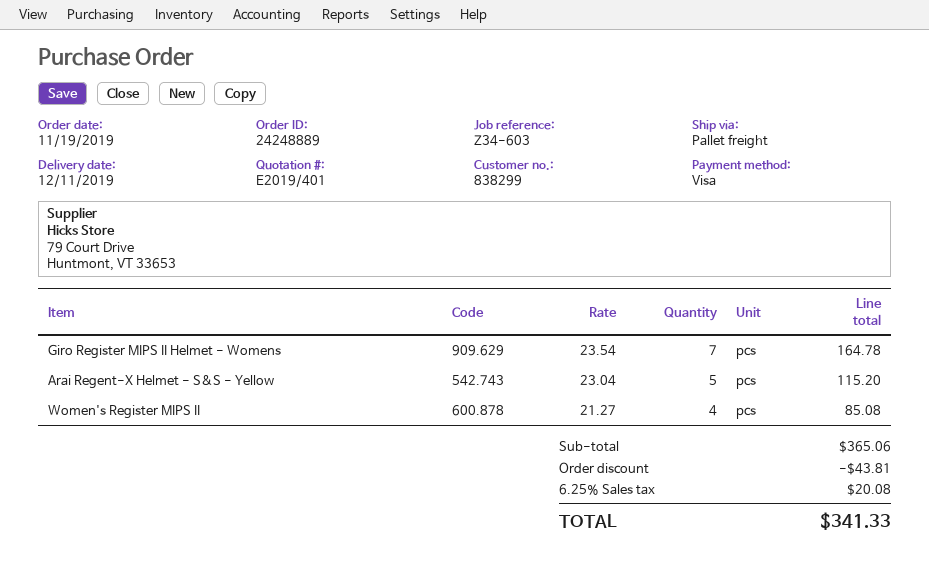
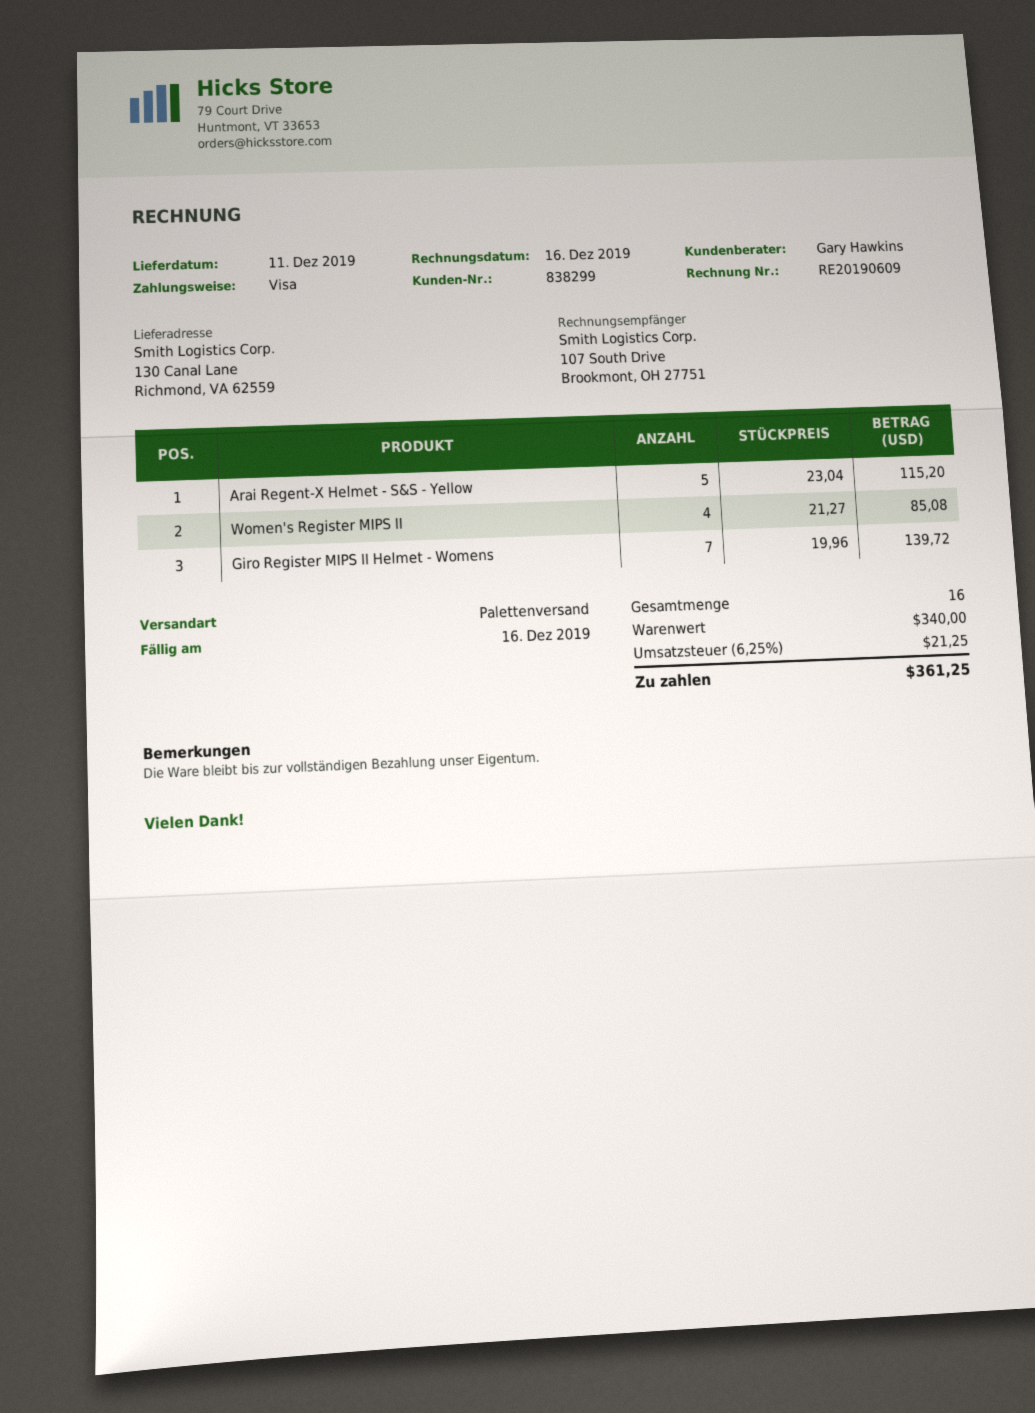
Giro Register MIPS II Helmet - Womens: 7 x 23.54 = 164.78 -> 7 x 19.96 = 139.72
subtotal: 365.06 -> 340.00
discount: 43.81 -> none
tax: 6.25% = 20.08 -> 6.25% = 21.25
total: 341.33 -> 361.25

